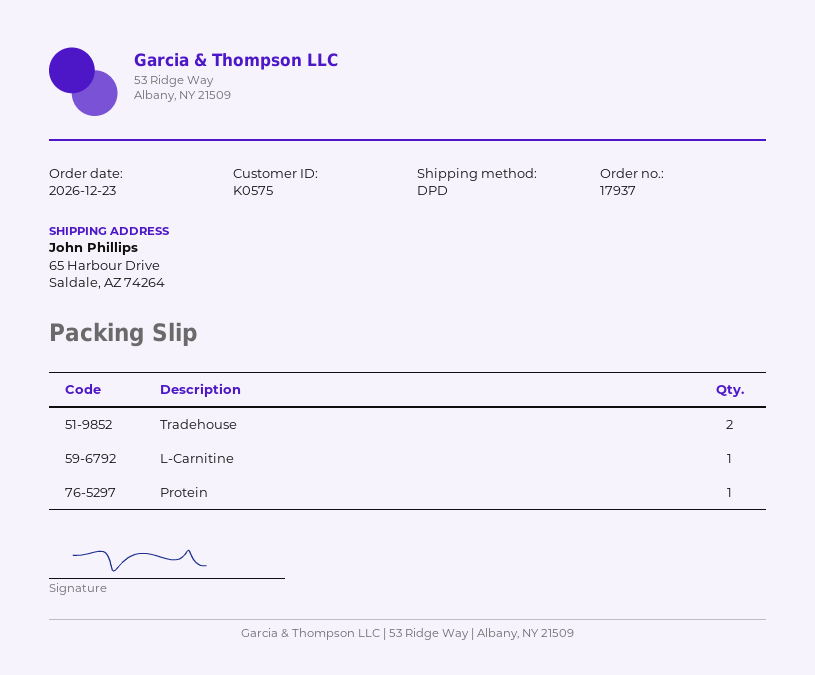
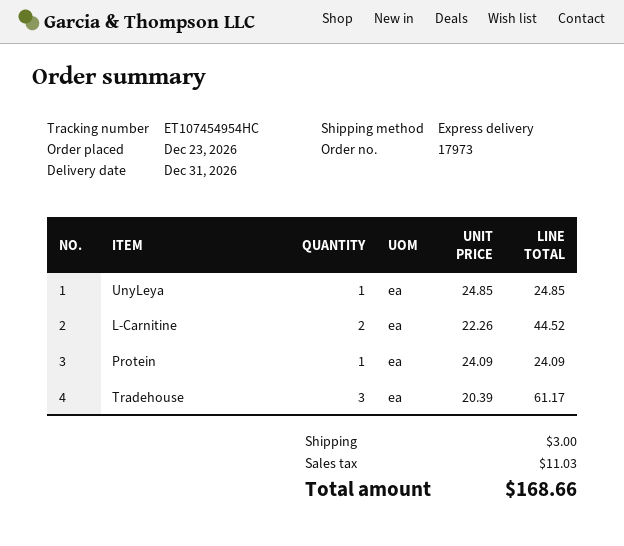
order number: 17937 -> 17973
shipping method: DPD -> express
Tradehouse: 2 -> 3
L-Carnitine: 1 -> 2
UnyLeya: none -> 1

